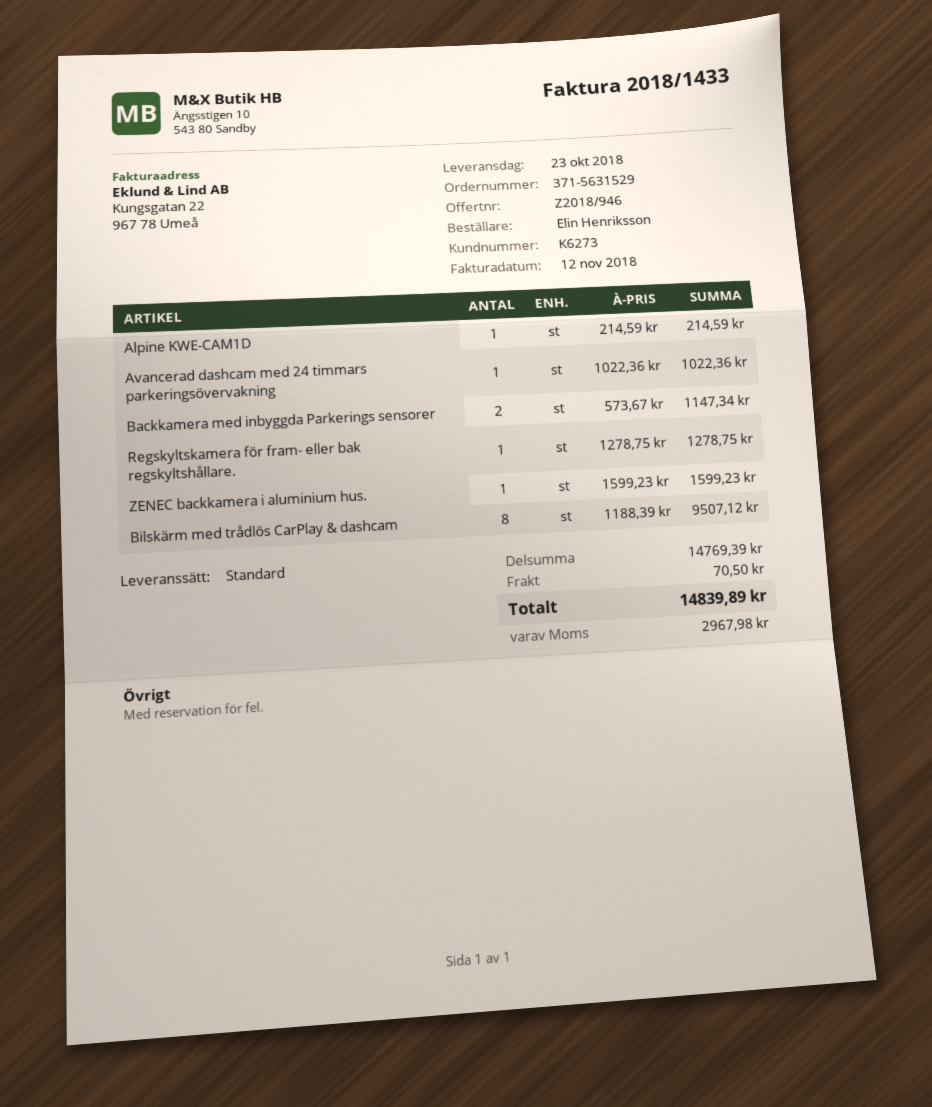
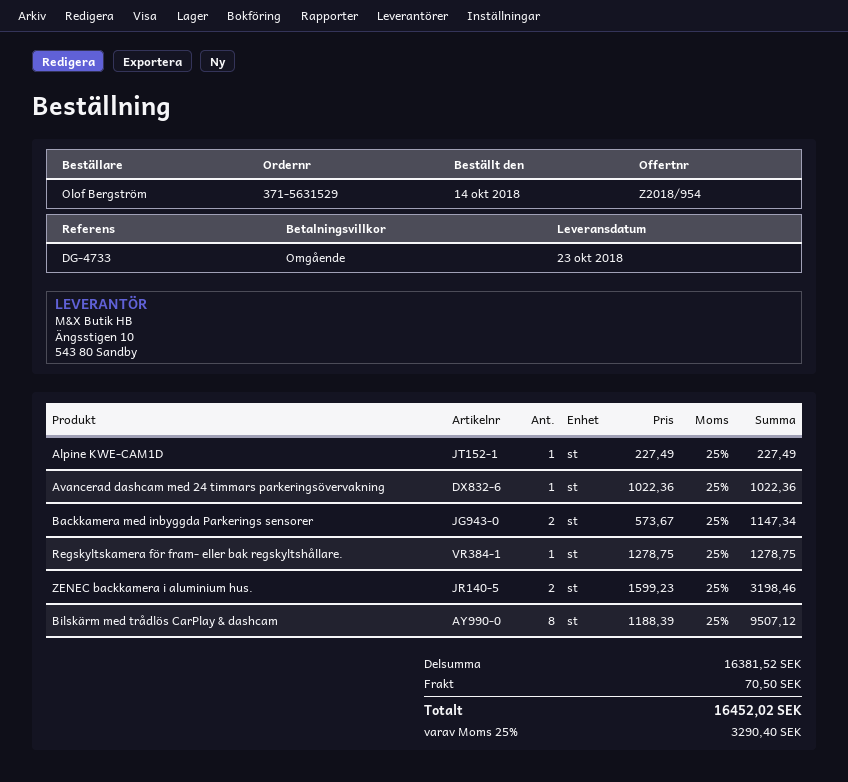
quote number: Z2018/946 -> Z2018/954
ordered by: Elin Henriksson -> Olof Bergström
Alpine KWE-CAM1D: 1 x 214.59 = 214.59 -> 1 x 227.49 = 227.49
ZENEC backkamera i aluminium hus.: 1 x 1599.23 = 1599.23 -> 2 x 1599.23 = 3198.46
subtotal: 14769.39 -> 16381.52
tax: 2967.98 -> 3290.40
total: 14839.89 -> 16452.02

